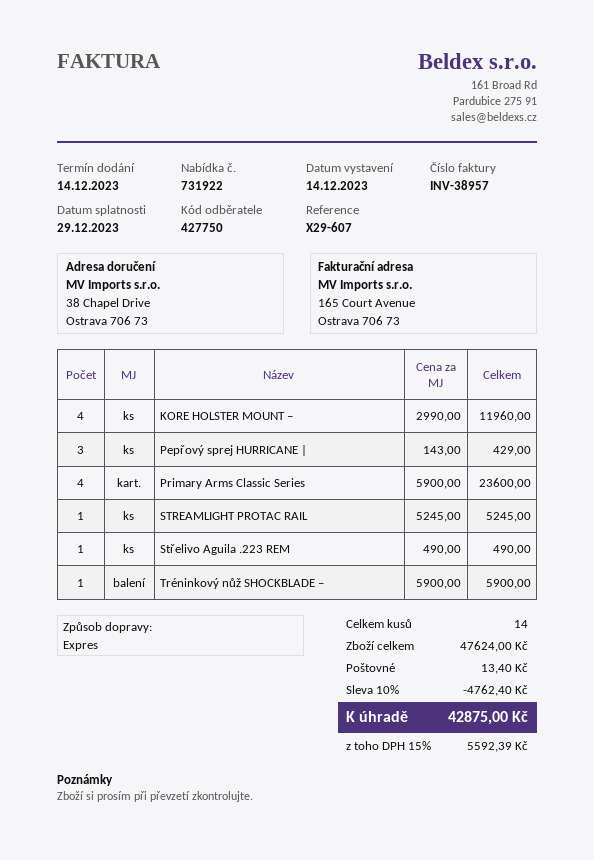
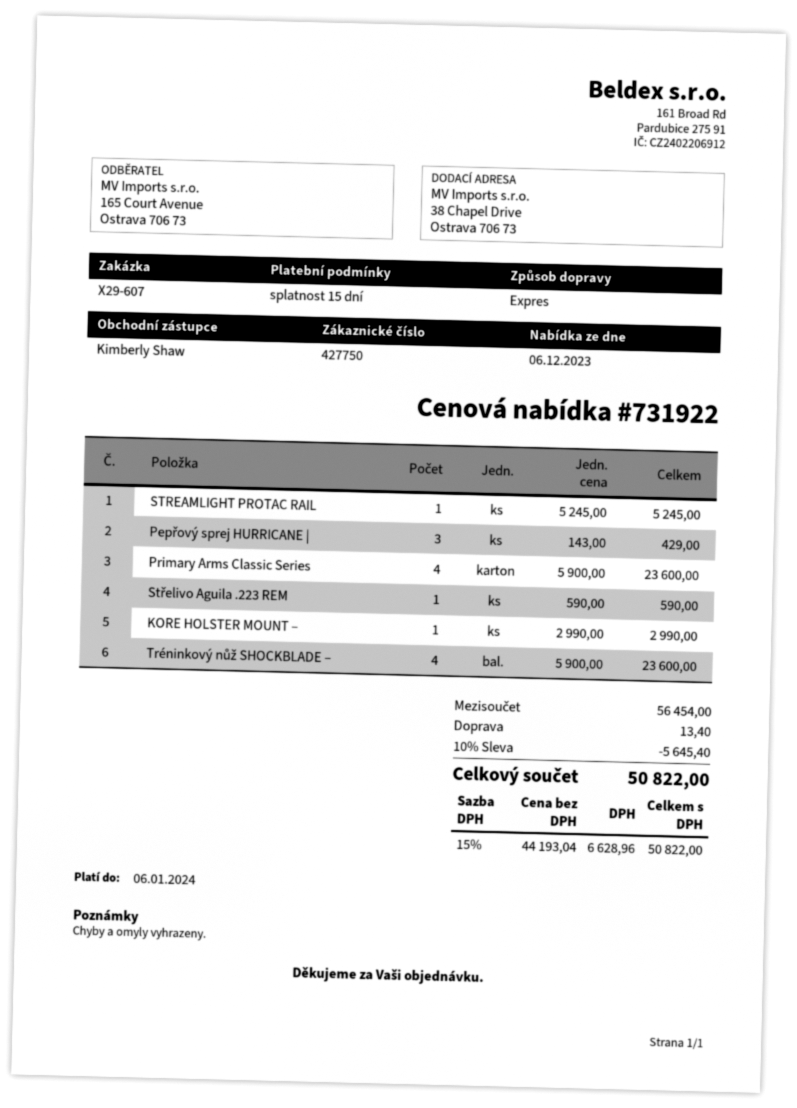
KORE HOLSTER MOUNT –: 4 x 2990.00 = 11960.00 -> 1 x 2990.00 = 2990.00
Střelivo Aguila .223 REM: 1 x 490.00 = 490.00 -> 1 x 590.00 = 590.00
Tréninkový nůž SHOCKBLADE –: 1 x 5900.00 = 5900.00 -> 4 x 5900.00 = 23600.00
subtotal: 47624.00 -> 56454.00
discount: 10% = 4762.40 -> 10% = 5645.40
tax: 15% = 5592.39 -> 15% = 6628.96
total: 42875.00 -> 50822.00

